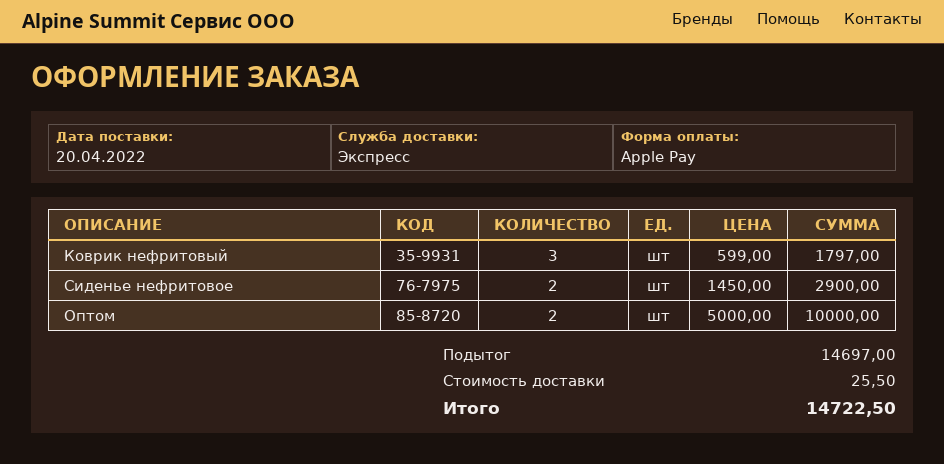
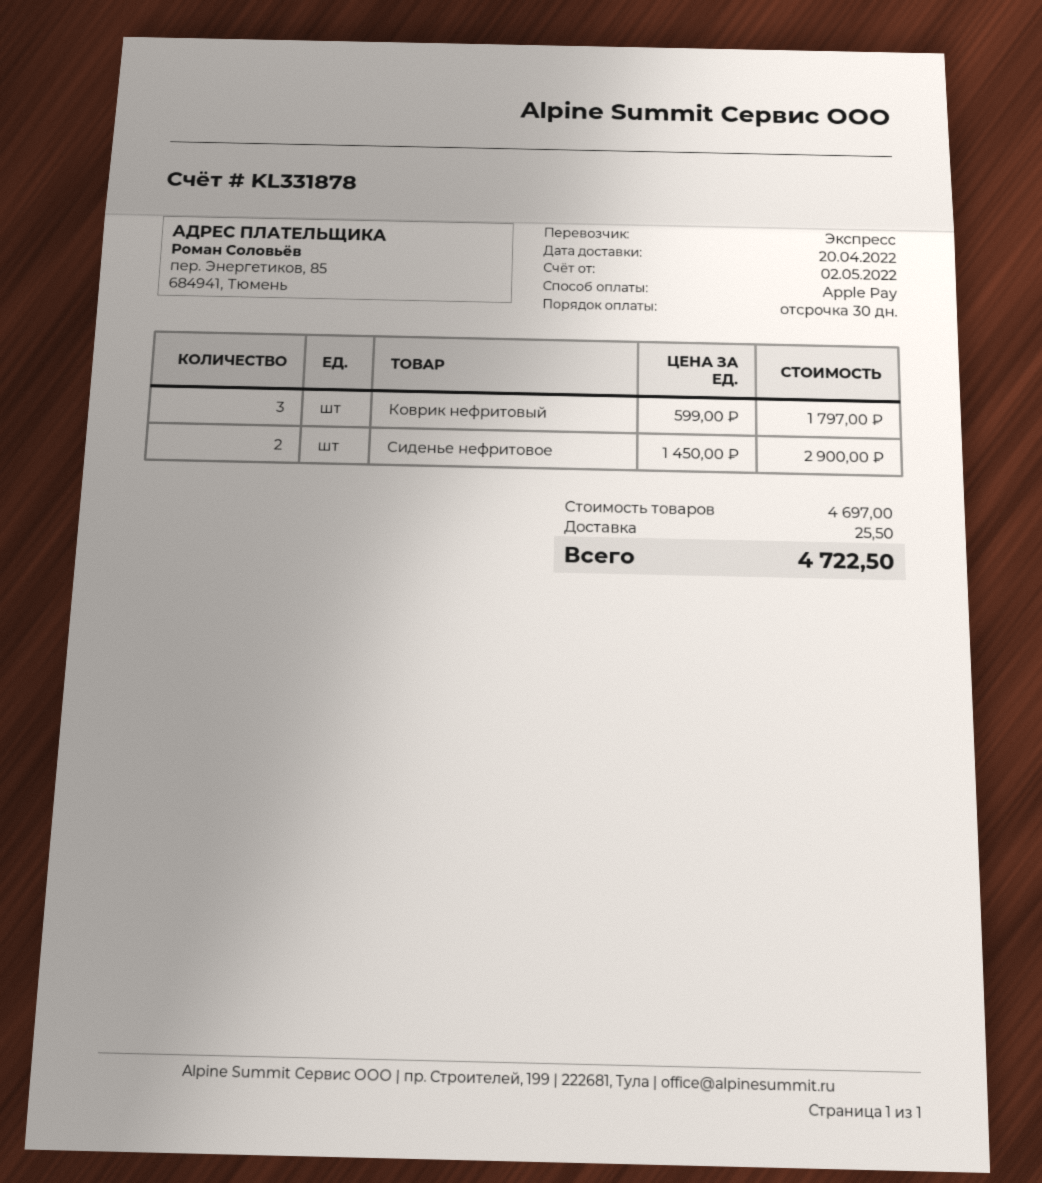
Оптом: 2 x 5000.00 = 10000.00 -> none
subtotal: 14697.00 -> 4697.00
total: 14722.50 -> 4722.50

